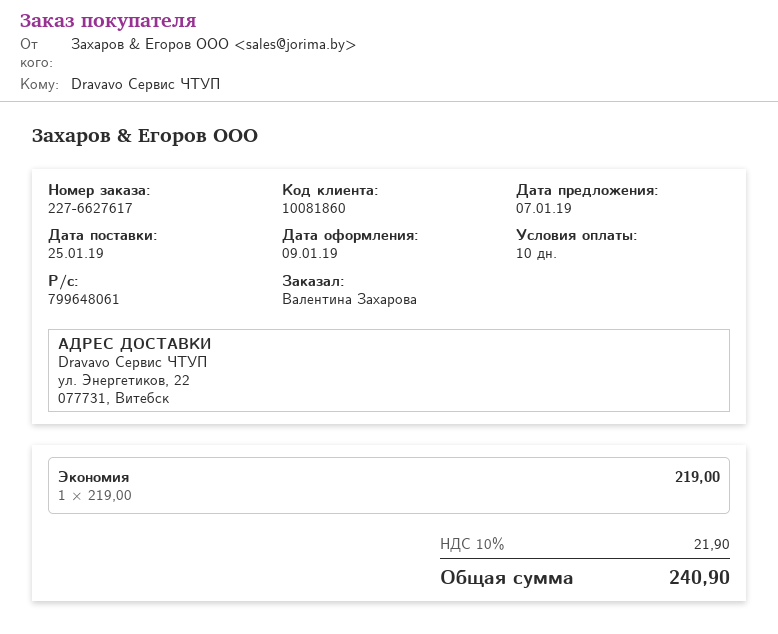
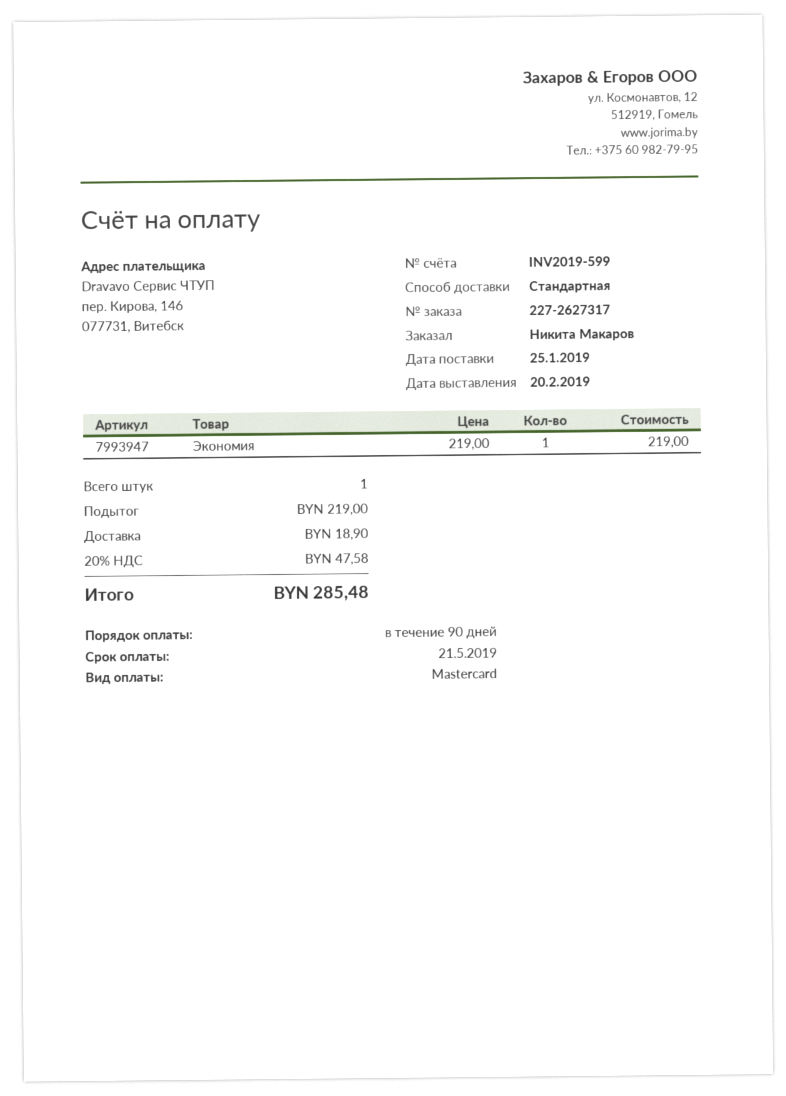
order number: 227-6627617 -> 227-2627317
payment terms: 10 days -> 90 days
ordered by: Валентина Захарова -> Никита Макаров
shipping: none -> 18.90
tax: 10% = 21.90 -> 20% = 47.58
total: 240.90 -> 285.48

